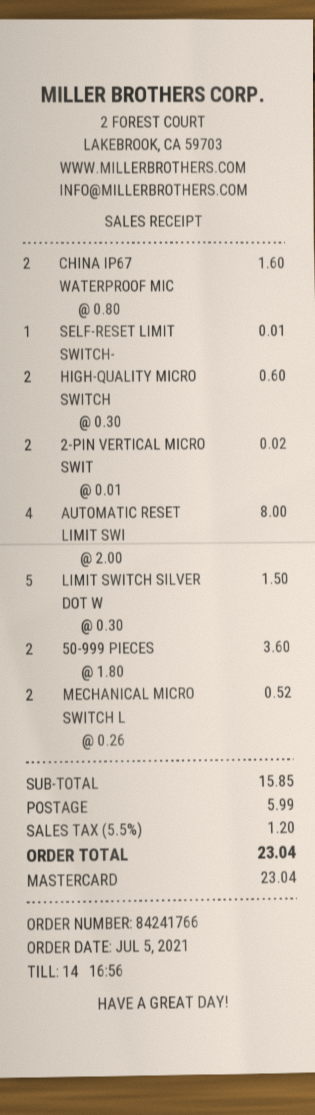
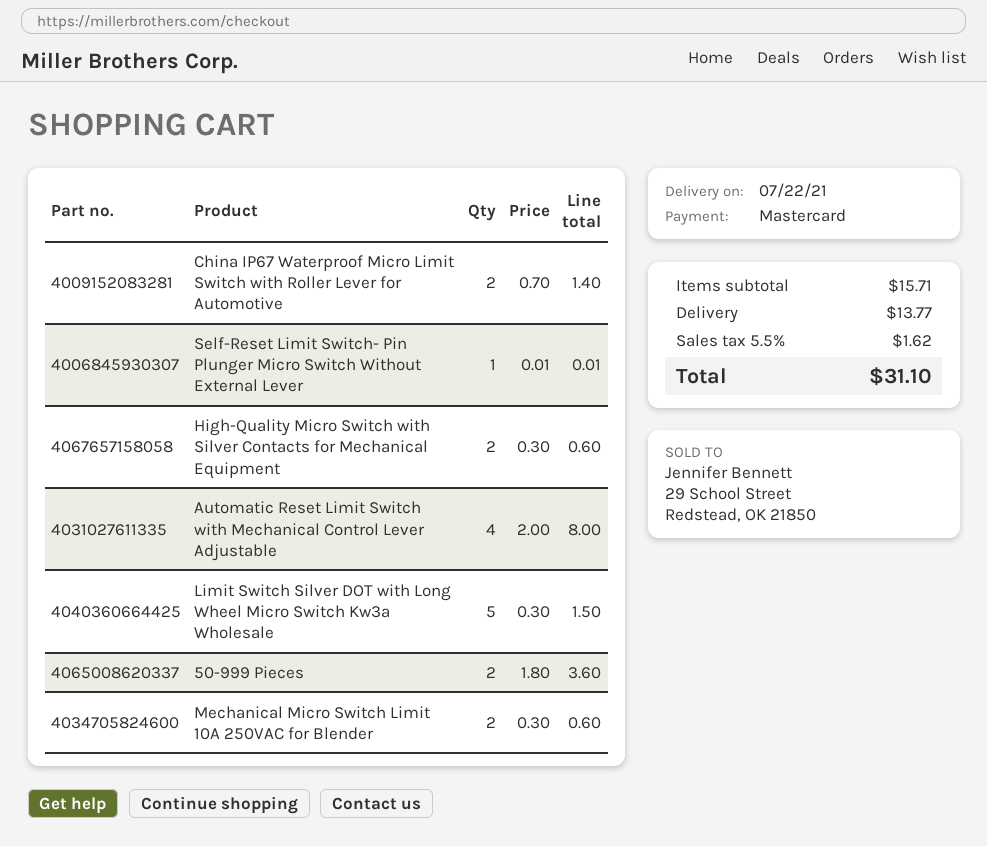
CHINA IP67 WATERPROOF MIC: 2 x 0.80 = 1.60 -> 2 x 0.70 = 1.40
2-PIN VERTICAL MICRO SWIT: 2 x 0.01 = 0.02 -> none
MECHANICAL MICRO SWITCH L: 2 x 0.26 = 0.52 -> 2 x 0.30 = 0.60
subtotal: 15.85 -> 15.71
shipping: 5.99 -> 13.77
tax: 5.5% = 1.20 -> 5.5% = 1.62
total: 23.04 -> 31.10

